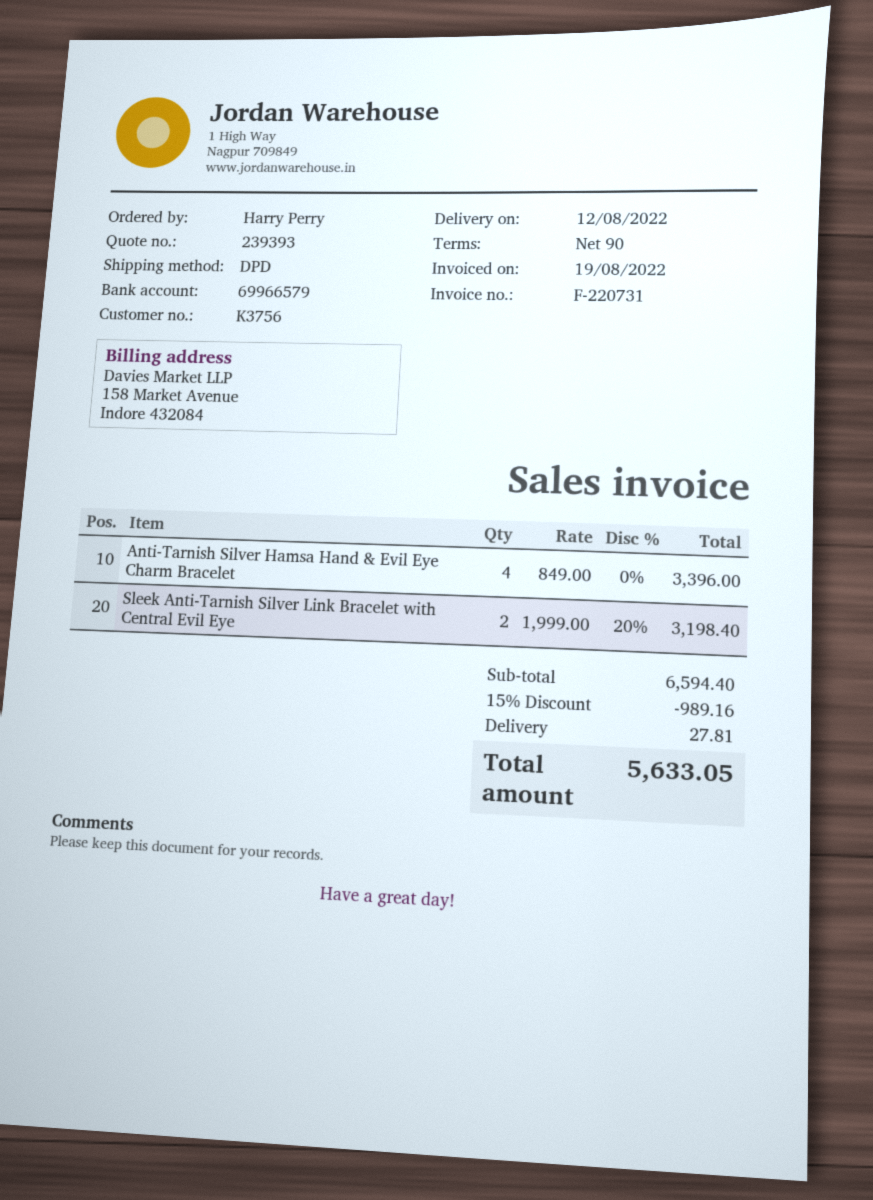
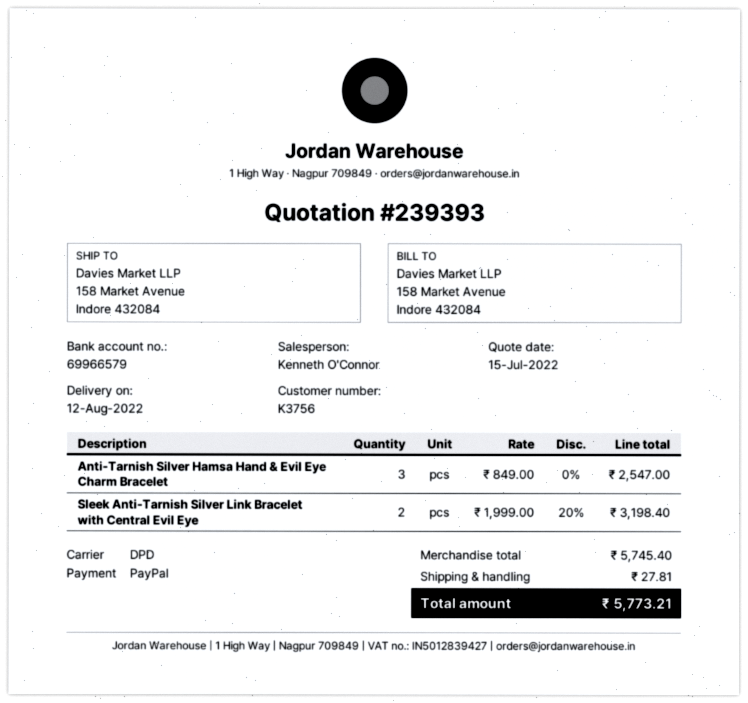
Anti-Tarnish Silver Hamsa Hand & Evil Eye Charm Bracelet: 4 x 849.00 = 3396.00 -> 3 x 849.00 = 2547.00
subtotal: 6594.40 -> 5745.40
discount: 15% = 989.16 -> none
total: 5633.05 -> 5773.21

